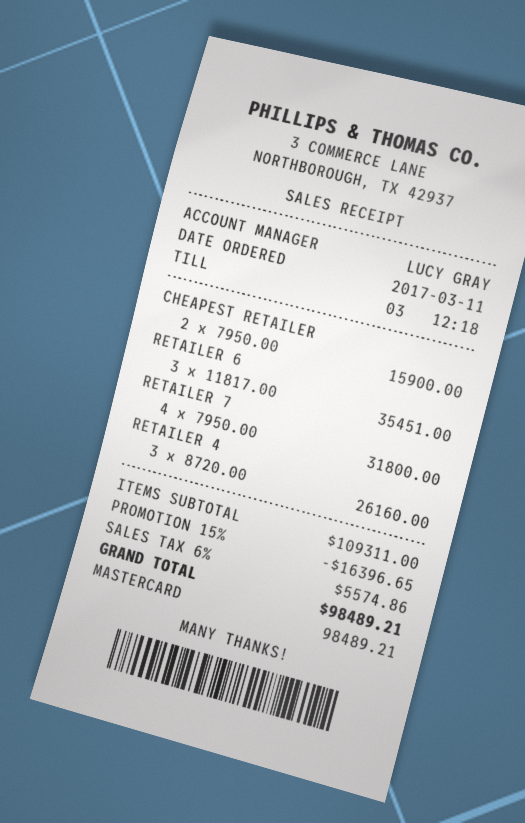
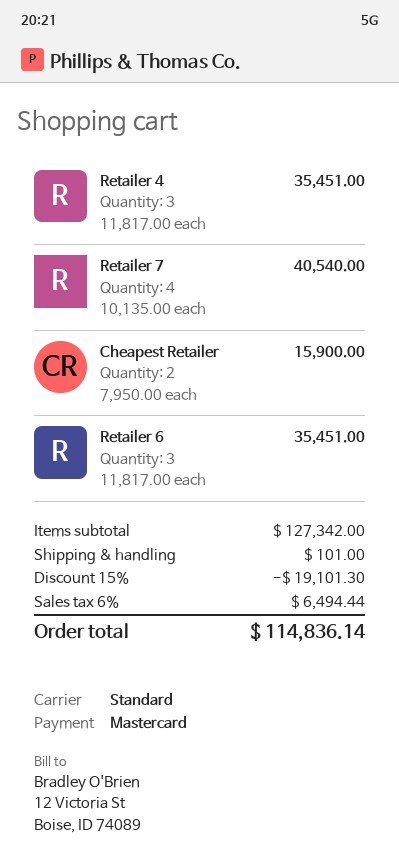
RETAILER 7: 4 x 7950.00 = 31800.00 -> 4 x 10135.00 = 40540.00
RETAILER 4: 3 x 8720.00 = 26160.00 -> 3 x 11817.00 = 35451.00
subtotal: 109311.00 -> 127342.00
discount: 15% = 16396.65 -> 15% = 19101.30
shipping: none -> 101.00
tax: 6% = 5574.86 -> 6% = 6494.44
total: 98489.21 -> 114836.14

